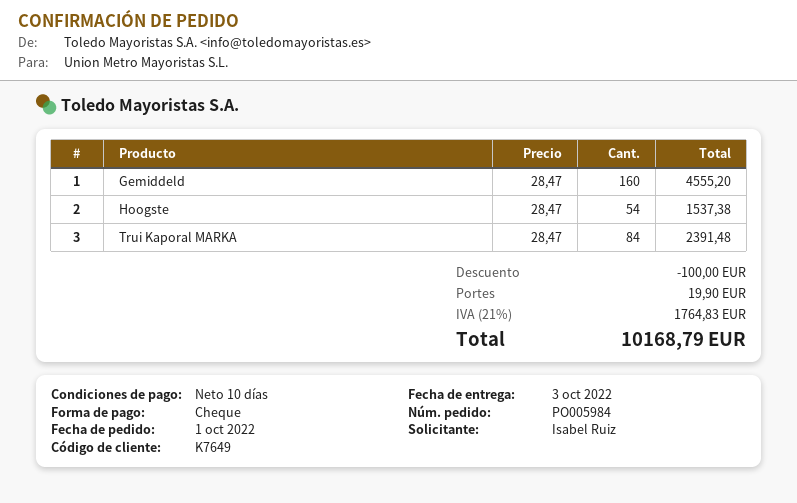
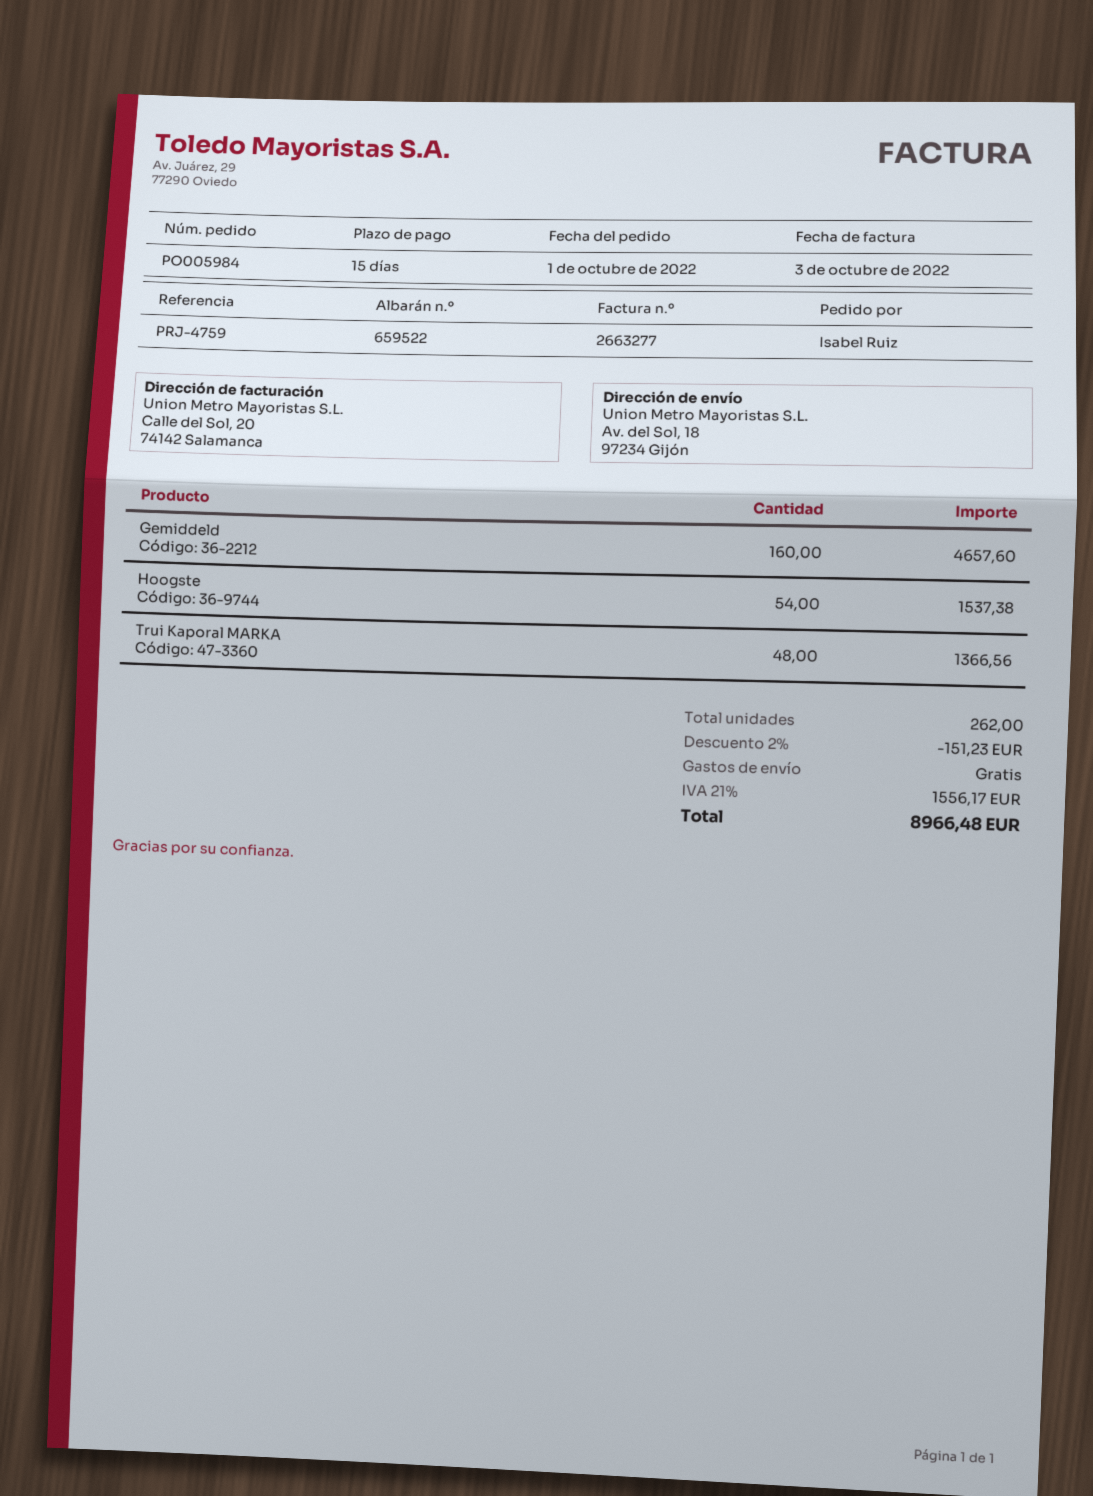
payment terms: 10 days -> 15 days
Gemiddeld: 160 for 4555.20 -> 160 for 4657.60
Trui Kaporal MARKA: 84 for 2391.48 -> 48 for 1366.56
discount: 100.00 -> 151.23
shipping: 19.90 -> 0.00
tax: 21% = 1764.83 -> 21% = 1556.17
total: 10168.79 -> 8966.48

